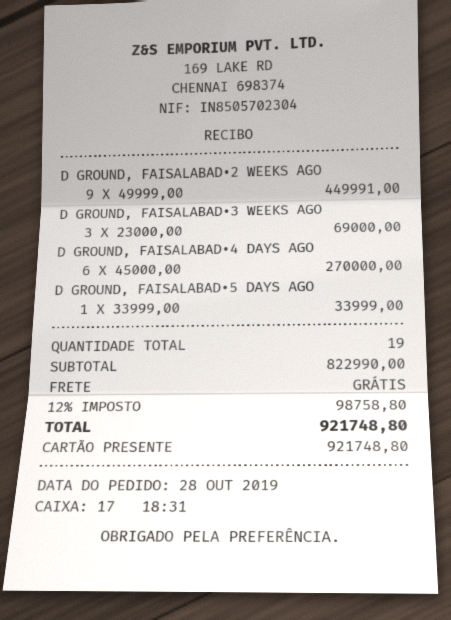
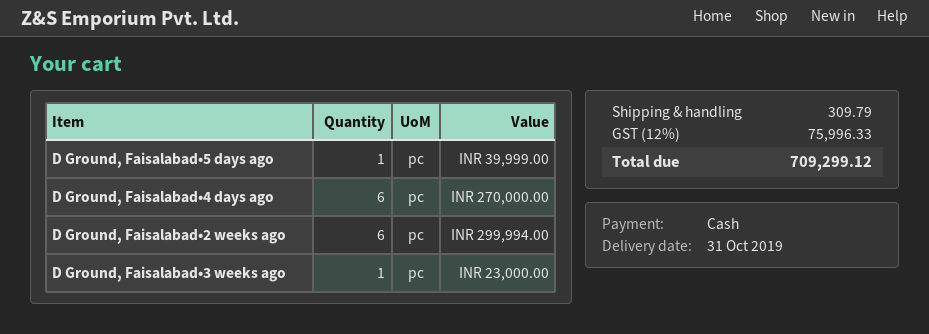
payment method: gift card -> cash
D GROUND, FAISALABAD•2 WEEKS AGO: 9 for 449991.00 -> 6 for 299994.00
D GROUND, FAISALABAD•3 WEEKS AGO: 3 for 69000.00 -> 1 for 23000.00
D GROUND, FAISALABAD•5 DAYS AGO: 1 for 33999.00 -> 1 for 39999.00
shipping: 0.00 -> 309.79
tax: 12% = 98758.80 -> 12% = 75996.33
total: 921748.80 -> 709299.12

